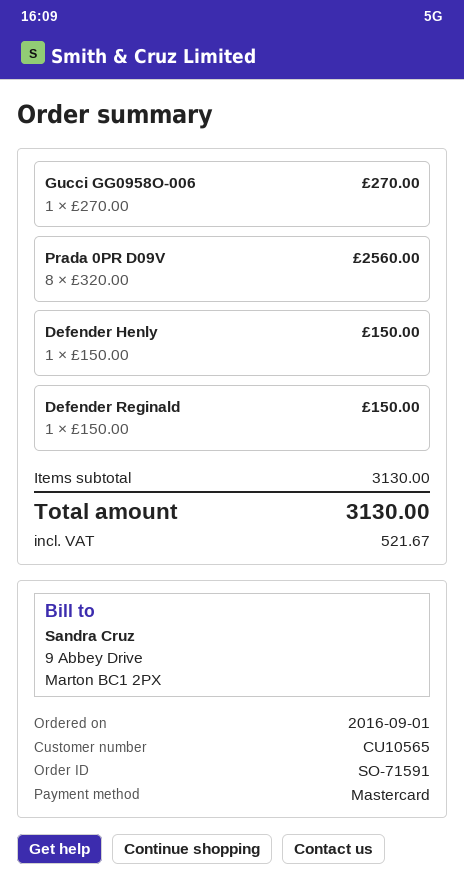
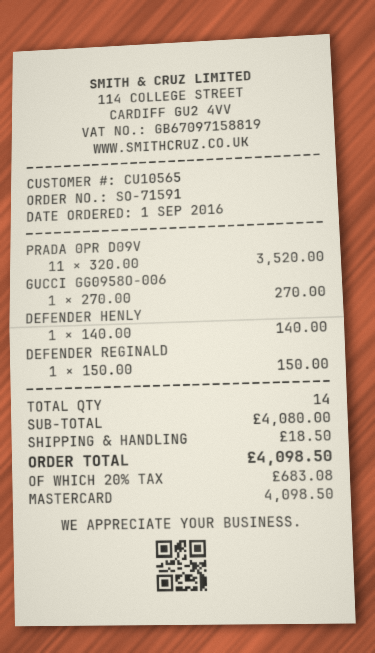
Prada 0PR D09V: 8 x 320.00 = 2560.00 -> 11 x 320.00 = 3520.00
Defender Henly: 1 x 150.00 = 150.00 -> 1 x 140.00 = 140.00
subtotal: 3130.00 -> 4080.00
shipping: none -> 18.50
tax: 521.67 -> 683.08
total: 3130.00 -> 4098.50

